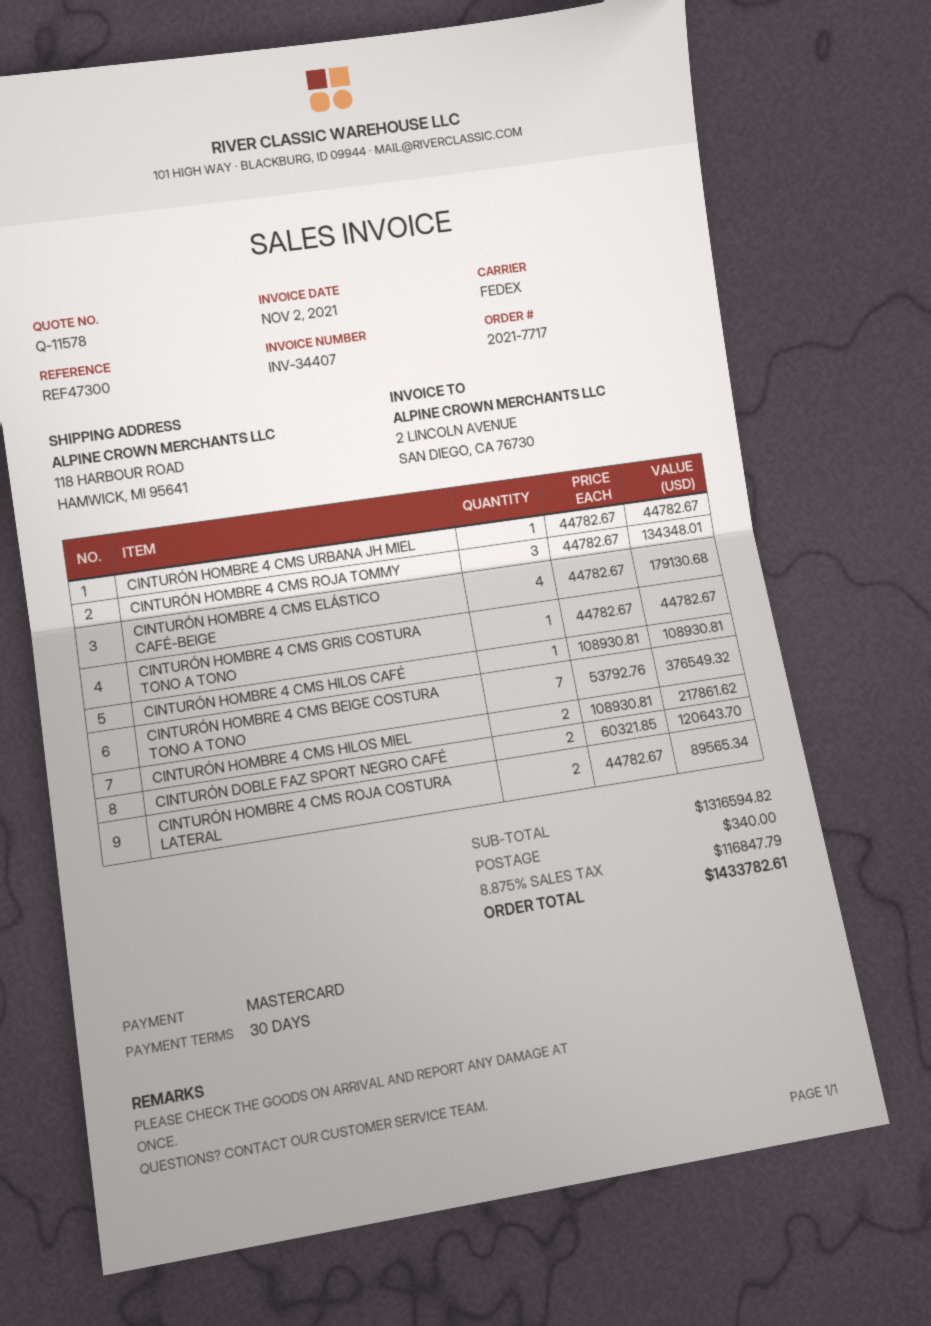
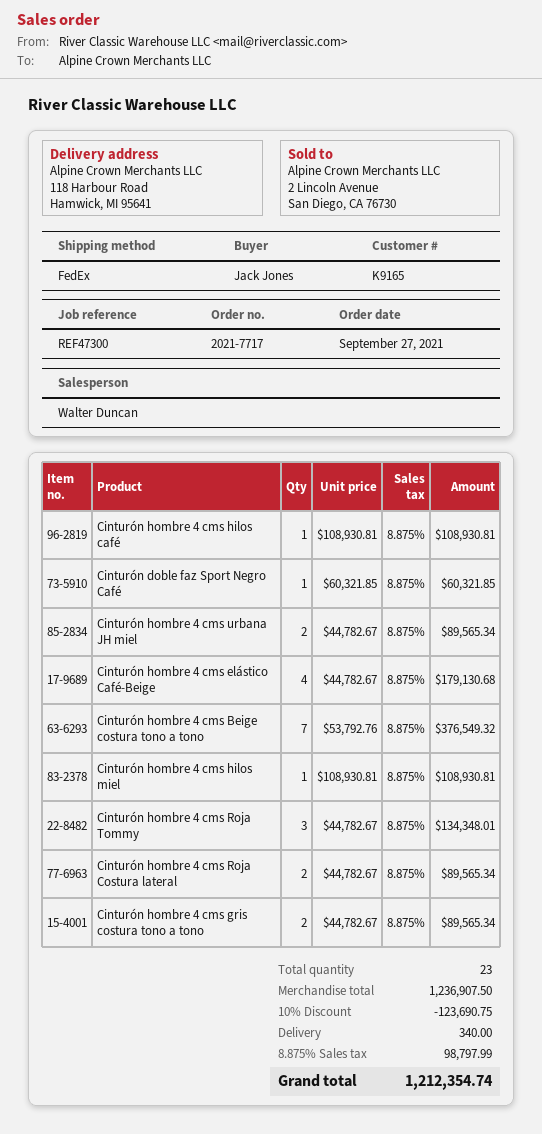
CINTURÓN HOMBRE 4 CMS URBANA JH MIEL: 1 x 44782.67 = 44782.67 -> 2 x 44782.67 = 89565.34
CINTURÓN HOMBRE 4 CMS GRIS COSTURA TONO A TONO: 1 x 44782.67 = 44782.67 -> 2 x 44782.67 = 89565.34
CINTURÓN HOMBRE 4 CMS HILOS MIEL: 2 x 108930.81 = 217861.62 -> 1 x 108930.81 = 108930.81
CINTURÓN DOBLE FAZ SPORT NEGRO CAFÉ: 2 x 60321.85 = 120643.70 -> 1 x 60321.85 = 60321.85
subtotal: 1316594.82 -> 1236907.50
discount: none -> 10% = 123690.75
tax: 8.875% = 116847.79 -> 8.875% = 98797.99
total: 1433782.61 -> 1212354.74

